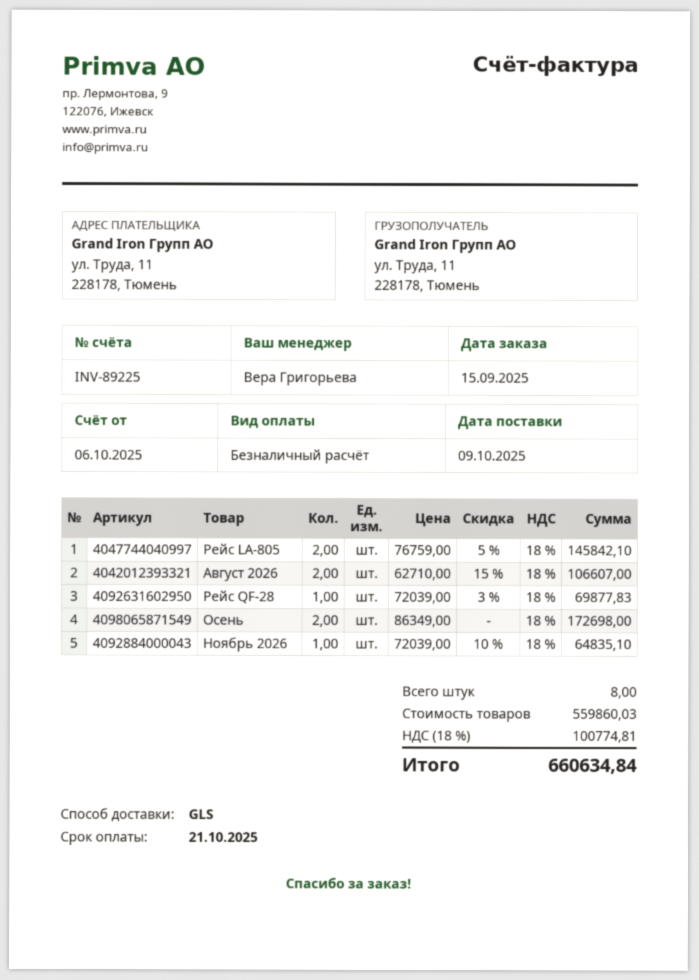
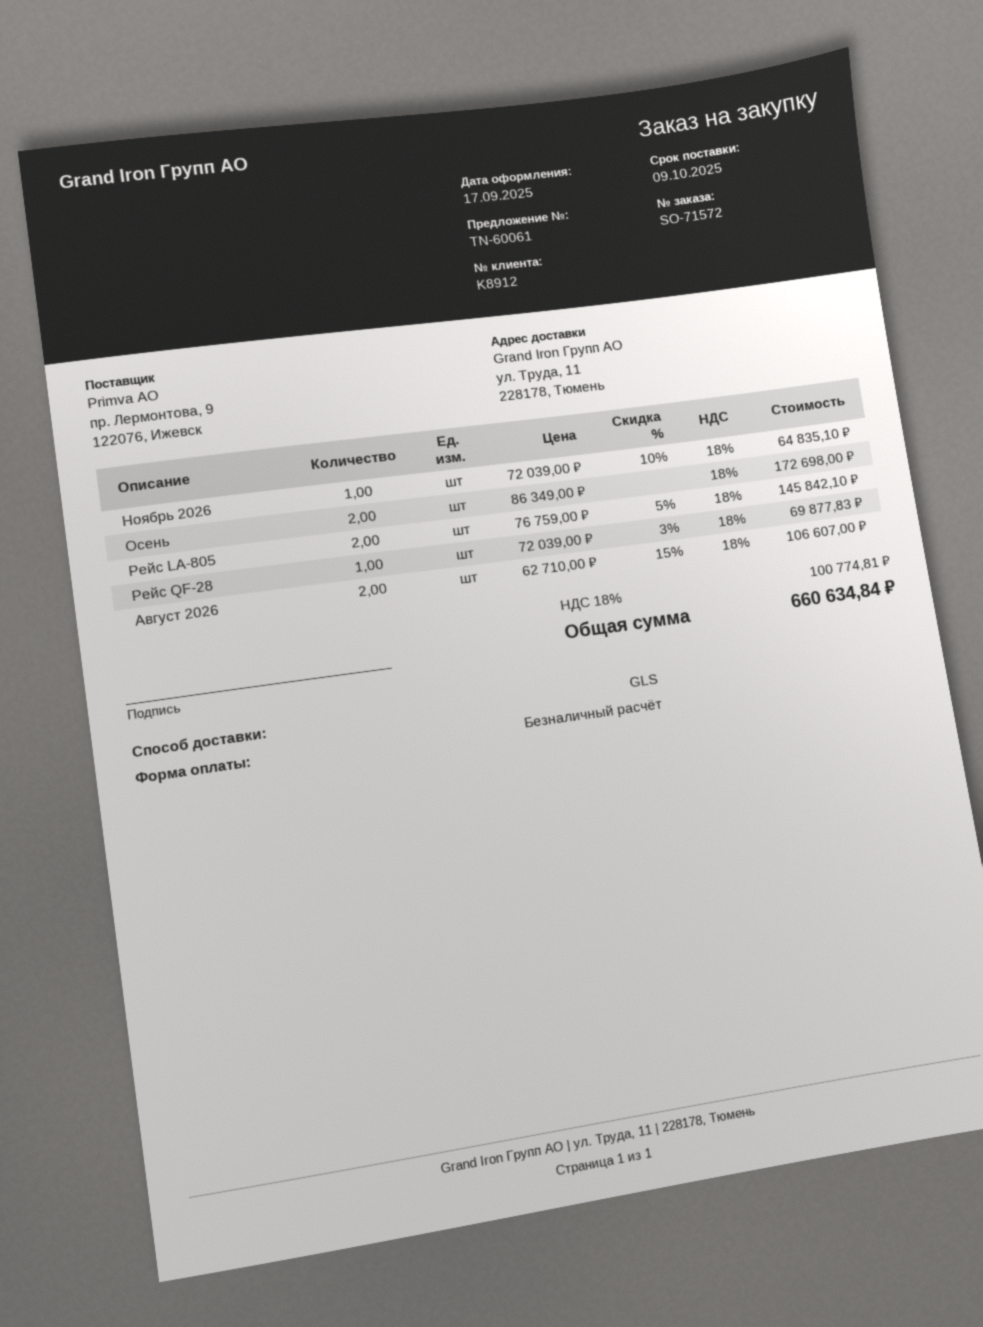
order date: 2025-09-15 -> 2025-09-17

